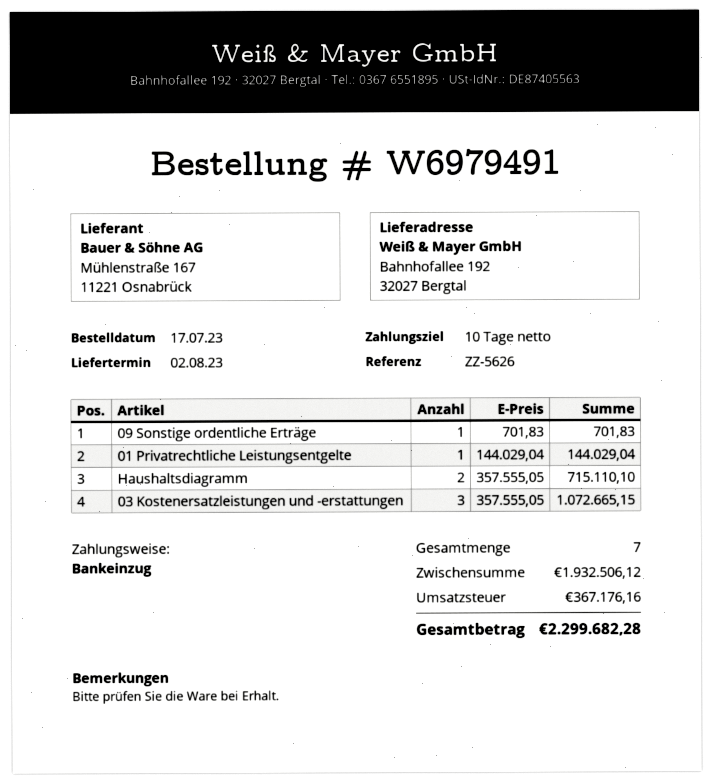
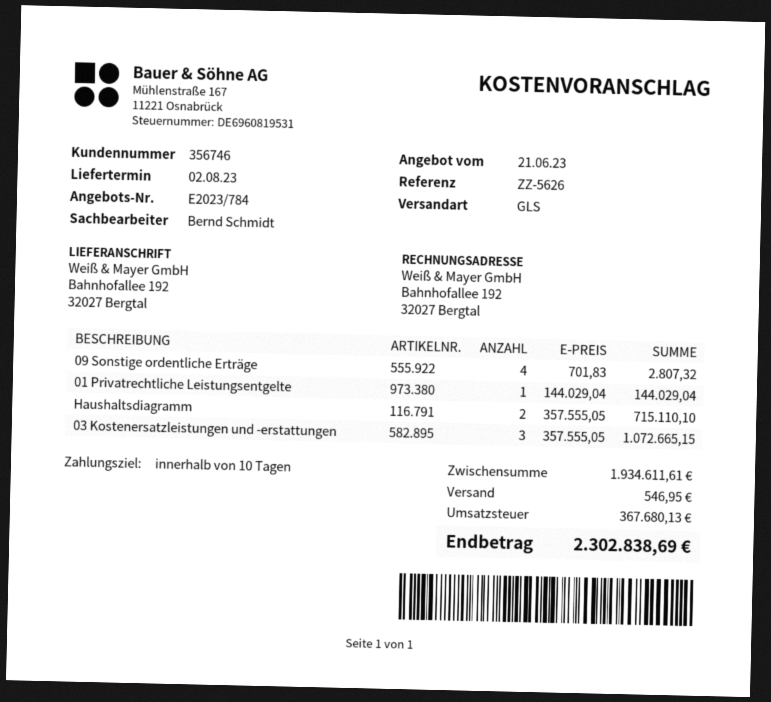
09 Sonstige ordentliche Erträge: 1 x 701.83 = 701.83 -> 4 x 701.83 = 2807.32
subtotal: 1932506.12 -> 1934611.61
shipping: none -> 546.95
tax: 367176.16 -> 367680.13
total: 2299682.28 -> 2302838.69

